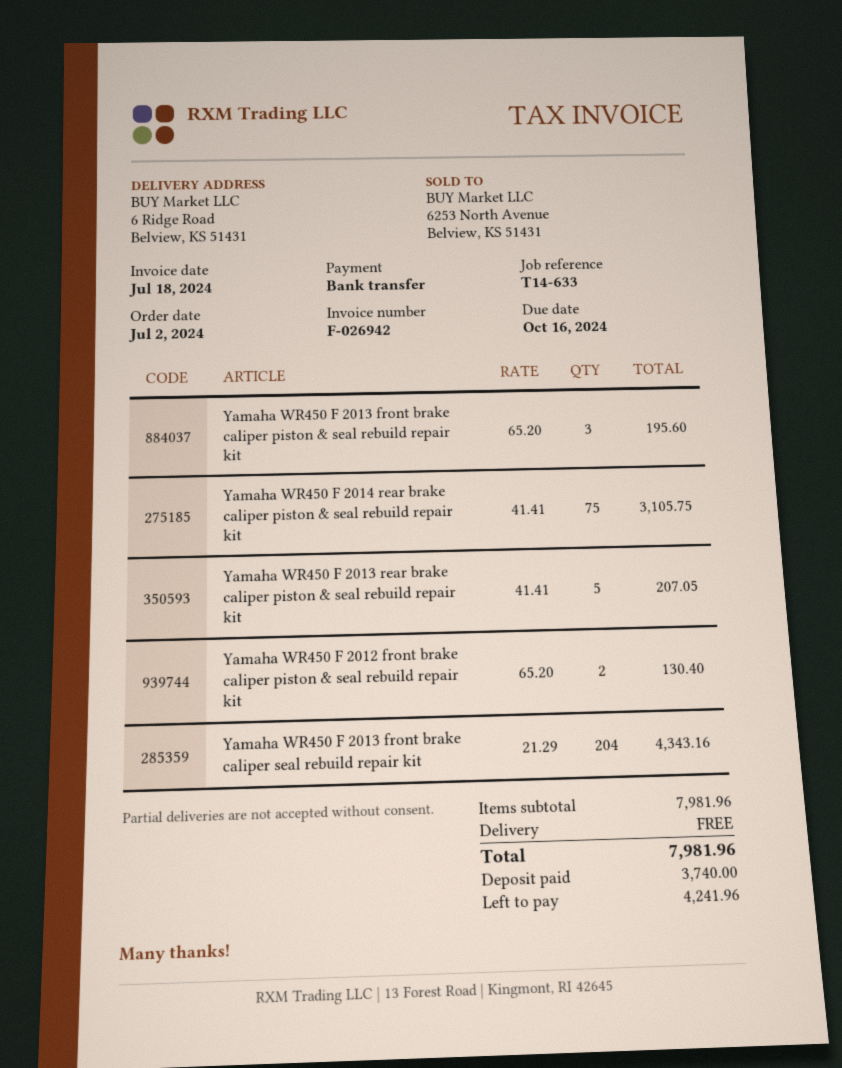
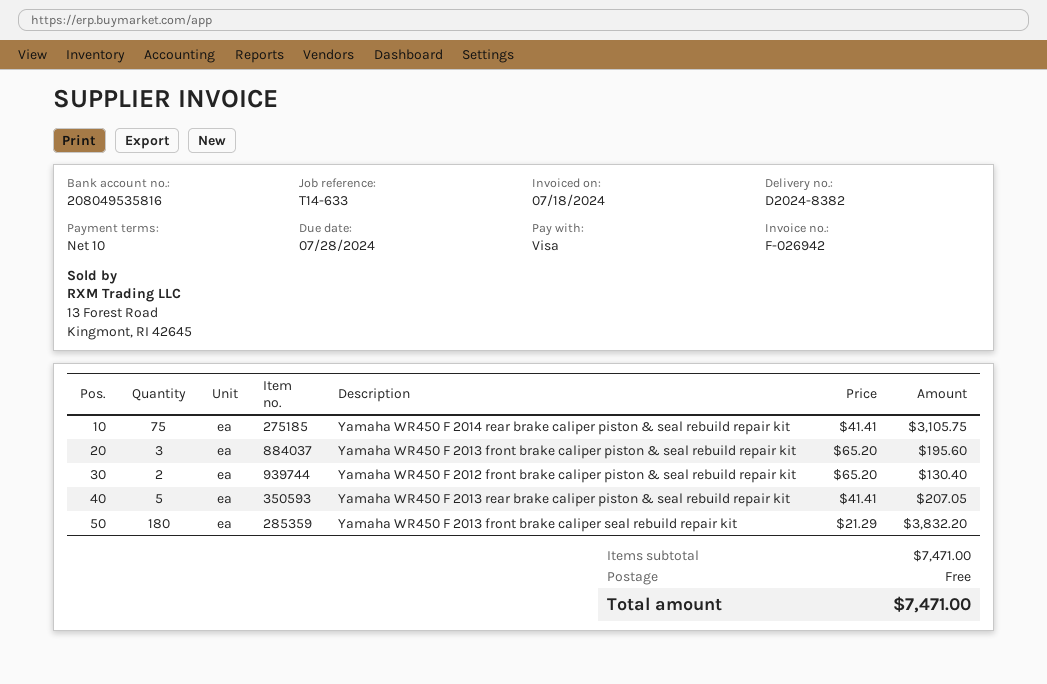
due date: 2024-10-16 -> 2024-07-28
payment method: bank transfer -> Visa
Yamaha WR450 F 2013 front brake caliper seal rebuild repair kit: 204 x 21.29 = 4343.16 -> 180 x 21.29 = 3832.20
subtotal: 7981.96 -> 7471.00
total: 7981.96 -> 7471.00

